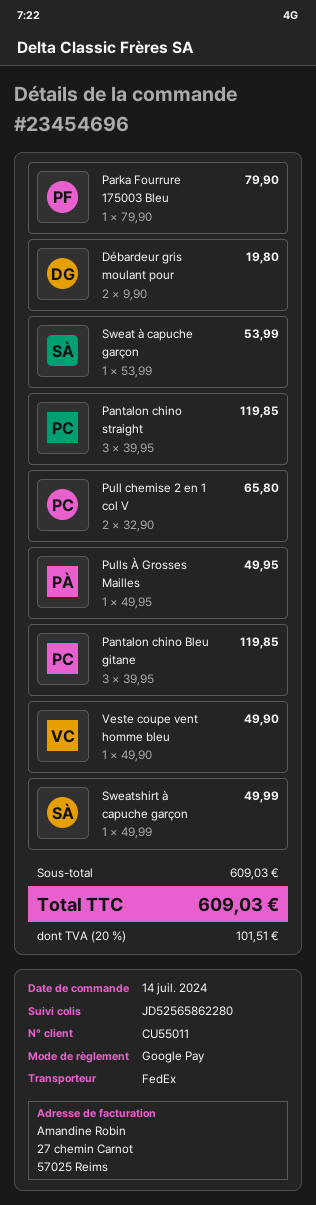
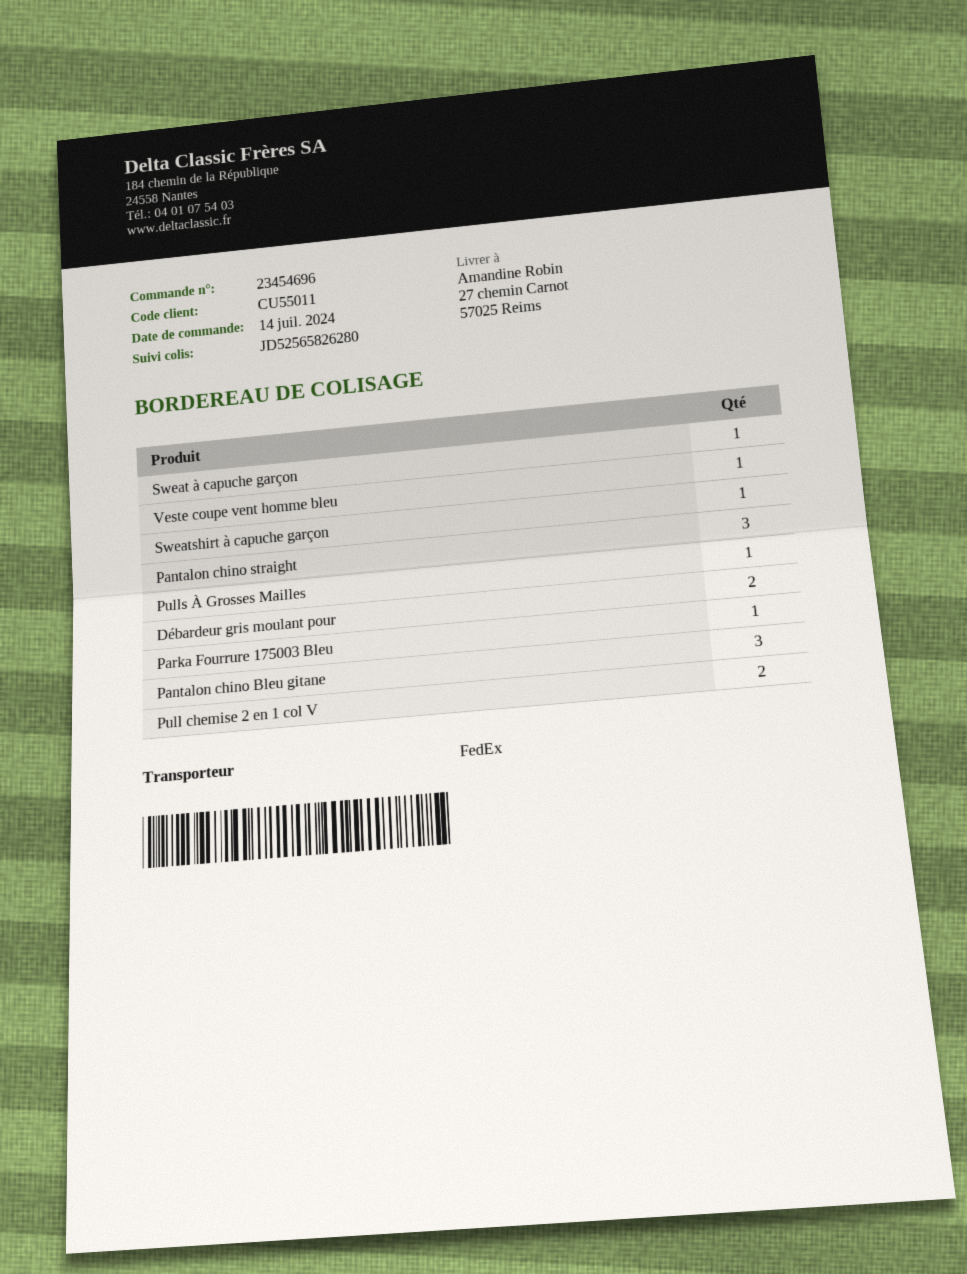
tracking number: JD52565862280 -> JD52565826280

